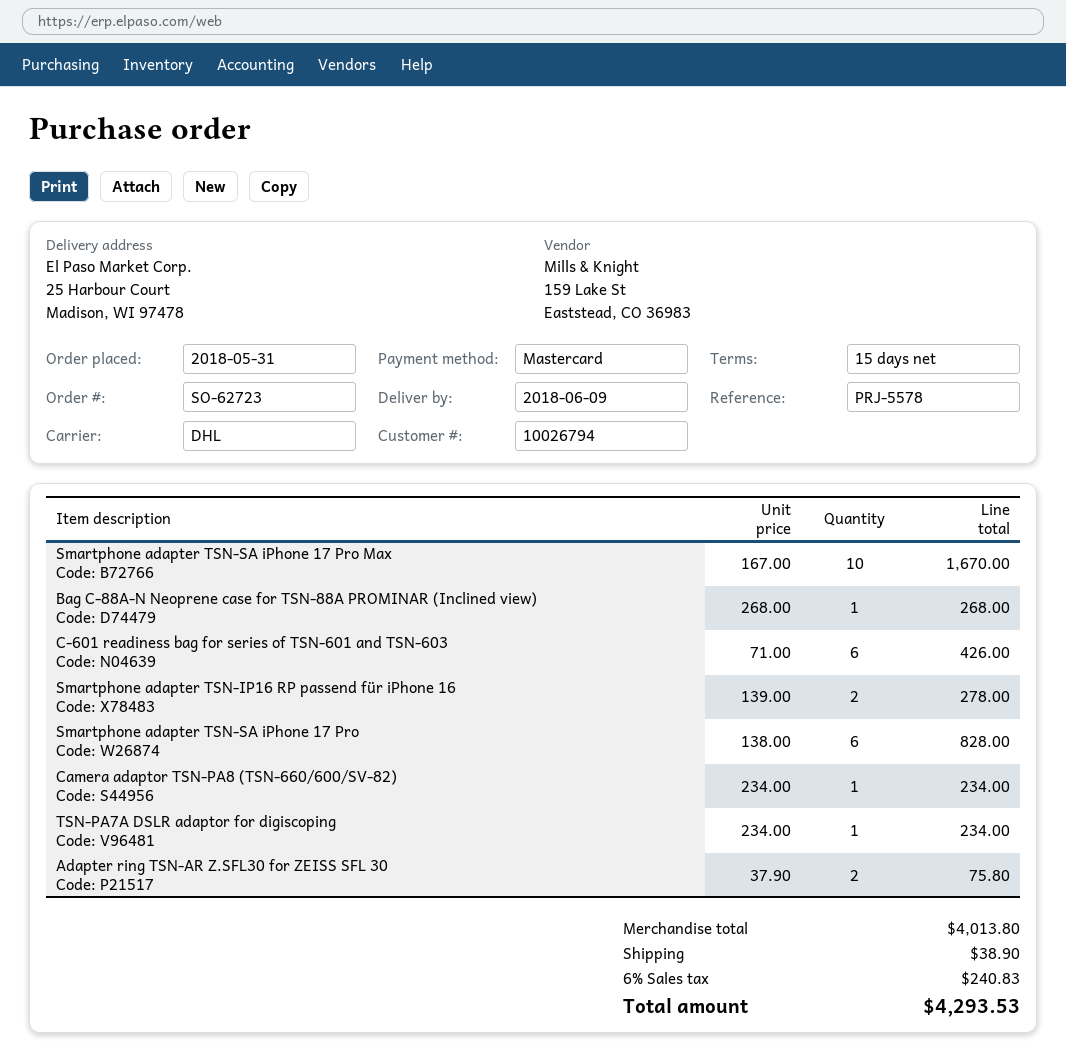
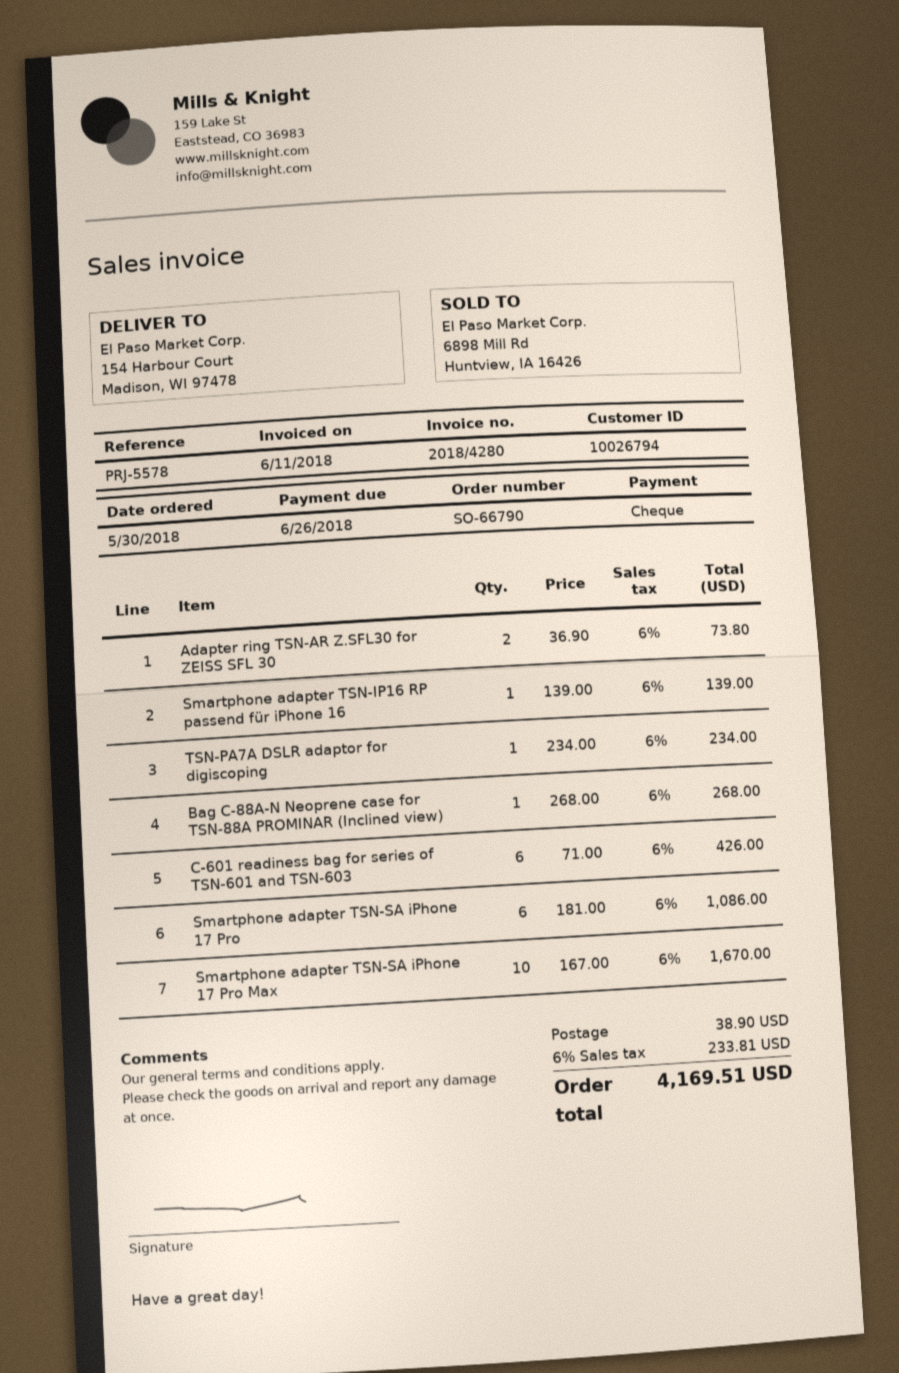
order number: SO-62723 -> SO-66790
order date: 2018-05-31 -> 2018-05-30
payment method: Mastercard -> cheque
ship to: 25 Harbour Court, Madison, WI 97478 -> 154 Harbour Court, Madison, WI 97478
Smartphone adapter TSN-IP16 RP passend für iPhone 16: 2 x 139.00 = 278.00 -> 1 x 139.00 = 139.00
Smartphone adapter TSN-SA iPhone 17 Pro: 6 x 138.00 = 828.00 -> 6 x 181.00 = 1086.00
Camera adaptor TSN-PA8 (TSN-660/600/SV-82): 1 x 234.00 = 234.00 -> none
Adapter ring TSN-AR Z.SFL30 for ZEISS SFL 30: 2 x 37.90 = 75.80 -> 2 x 36.90 = 73.80
tax: 6% = 240.83 -> 6% = 233.81
total: 4293.53 -> 4169.51

